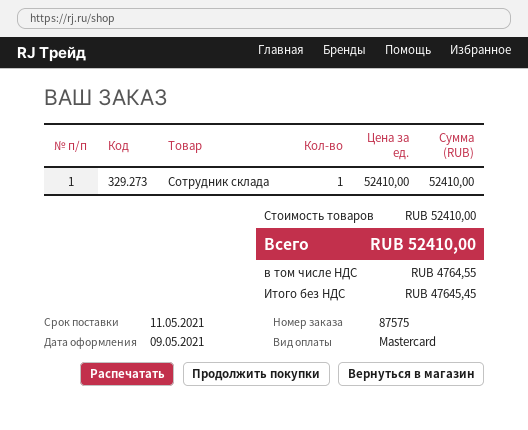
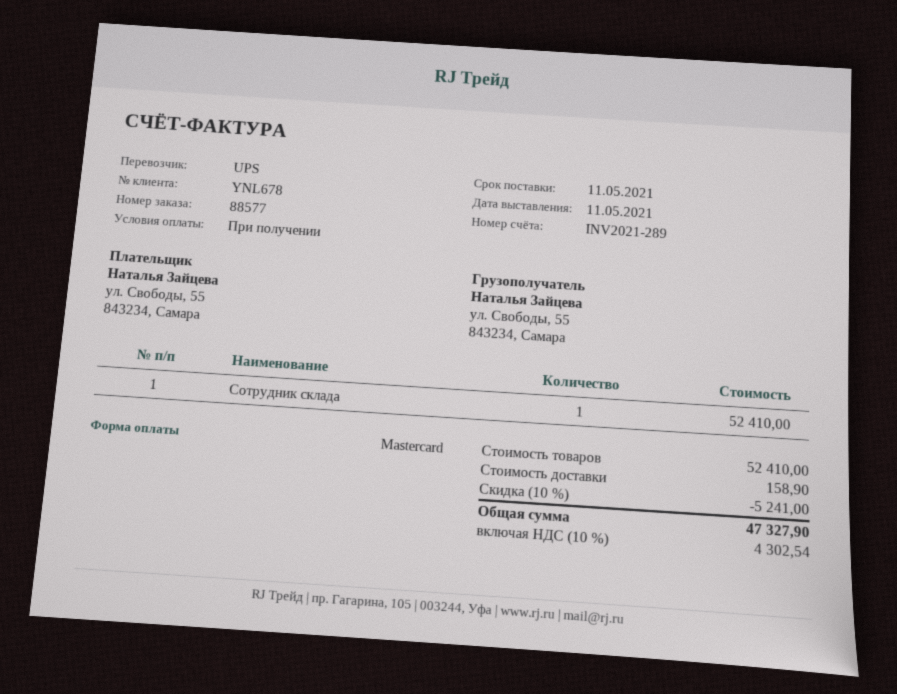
order number: 87575 -> 88577
discount: none -> 10% = 5241.00
shipping: none -> 158.90
tax: 4764.55 -> 4302.54
total: 52410.00 -> 47327.90

